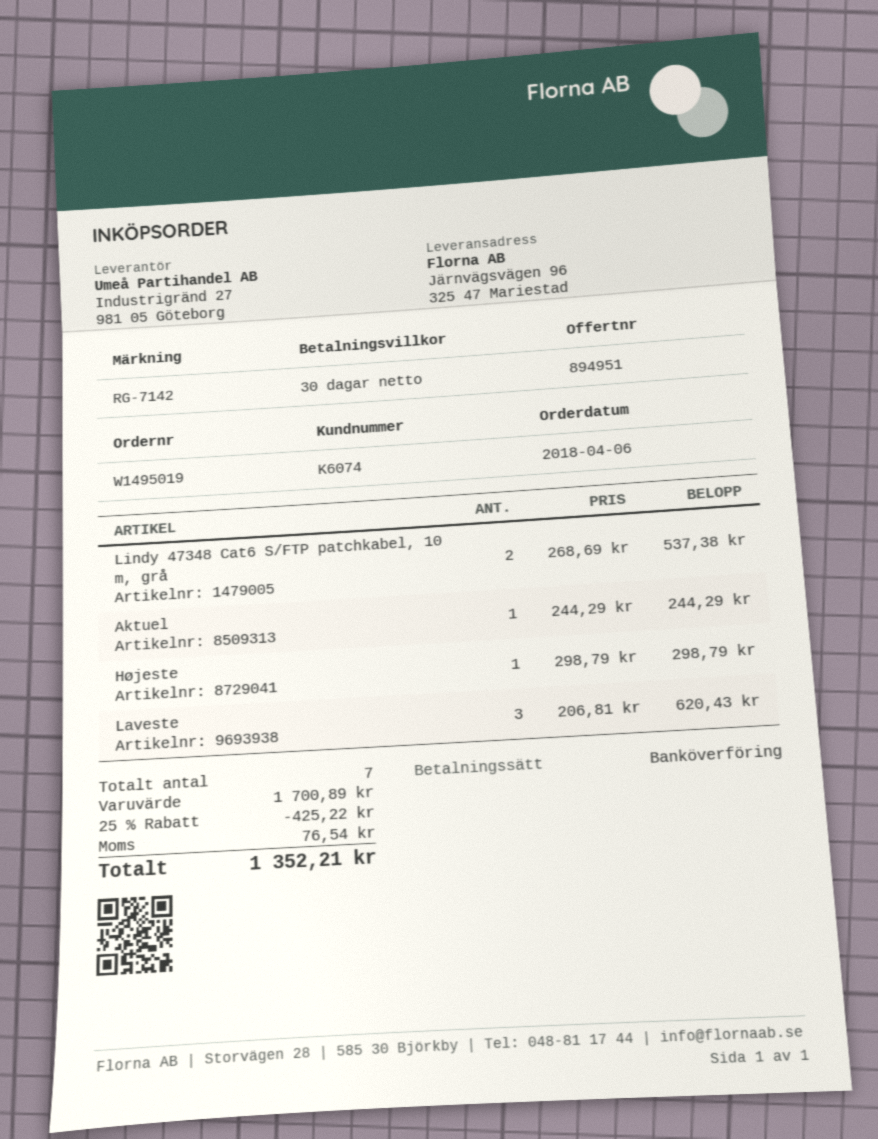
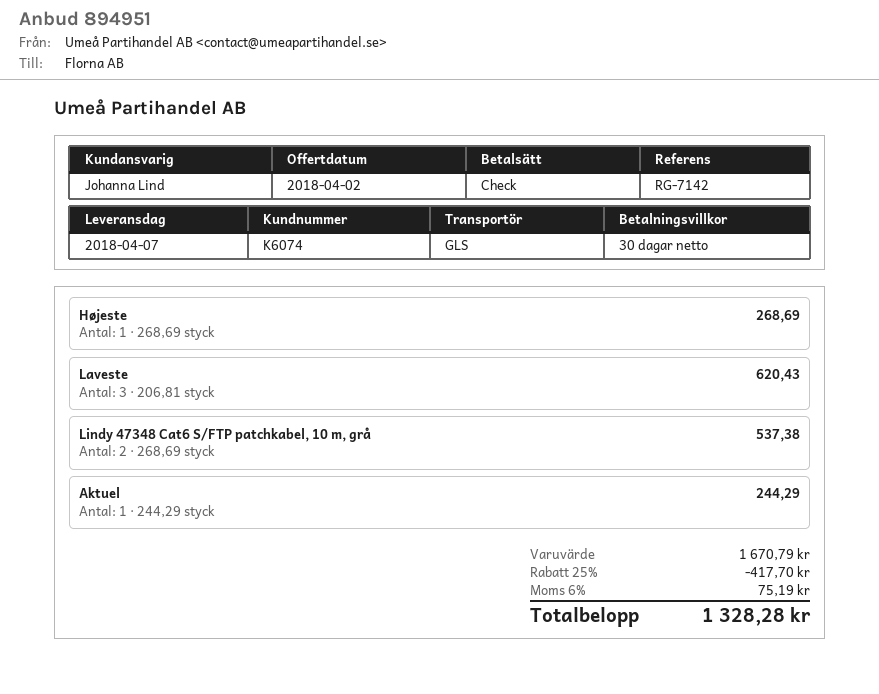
payment method: bank transfer -> cheque
Højeste: 1 x 298.79 = 298.79 -> 1 x 268.69 = 268.69
subtotal: 1700.89 -> 1670.79
discount: 25% = 425.22 -> 25% = 417.70
tax: 76.54 -> 75.19
total: 1352.21 -> 1328.28

